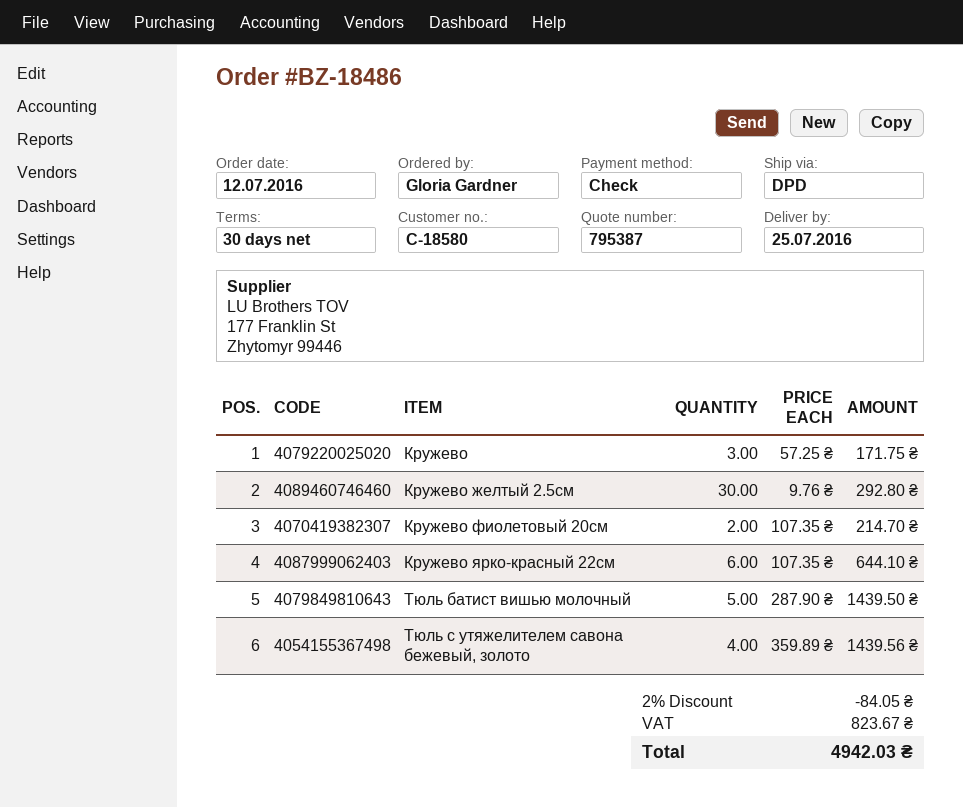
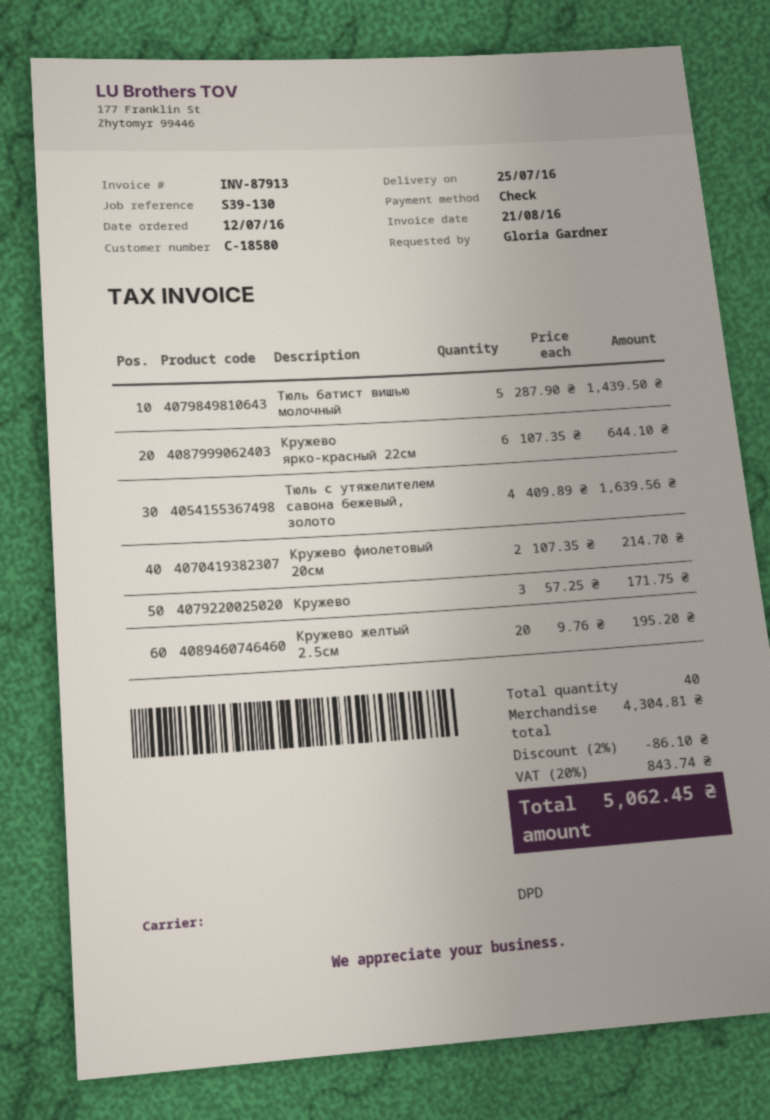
Кружево желтый 2.5см: 30 x 9.76 = 292.80 -> 20 x 9.76 = 195.20
Тюль с утяжелителем савона бежевый, золото: 4 x 359.89 = 1439.56 -> 4 x 409.89 = 1639.56
discount: 2% = 84.05 -> 2% = 86.10
tax: 823.67 -> 843.74
total: 4942.03 -> 5062.45

